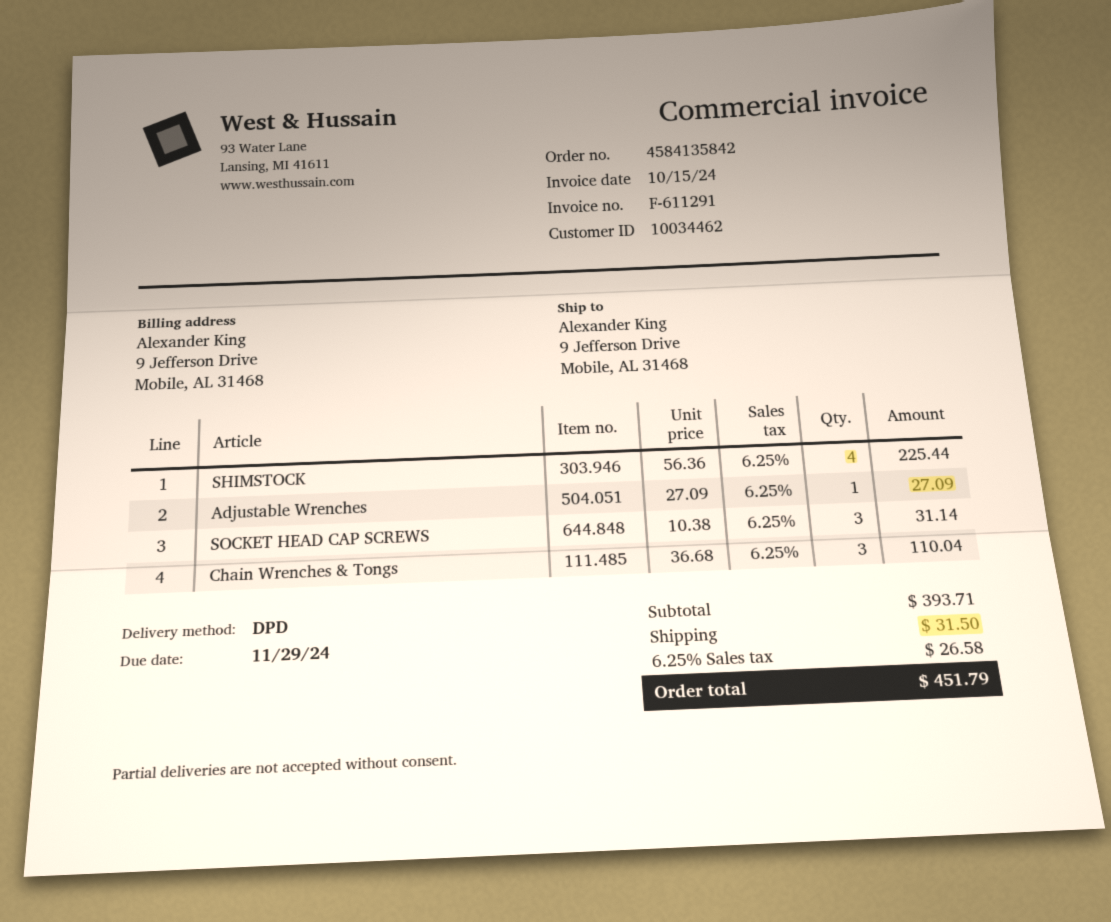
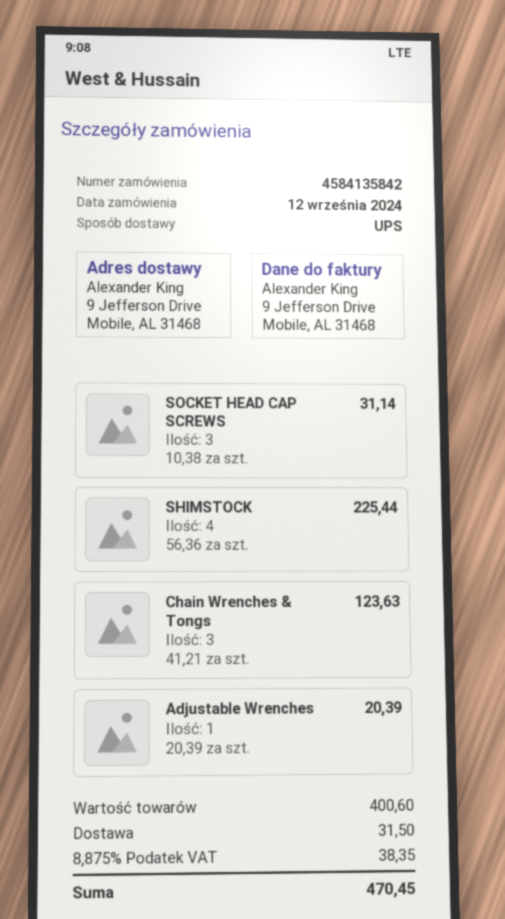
shipping method: DPD -> UPS
Adjustable Wrenches: 1 x 27.09 = 27.09 -> 1 x 20.39 = 20.39
Chain Wrenches & Tongs: 3 x 36.68 = 110.04 -> 3 x 41.21 = 123.63
subtotal: 393.71 -> 400.60
tax: 6.25% = 26.58 -> 8.875% = 38.35
total: 451.79 -> 470.45

